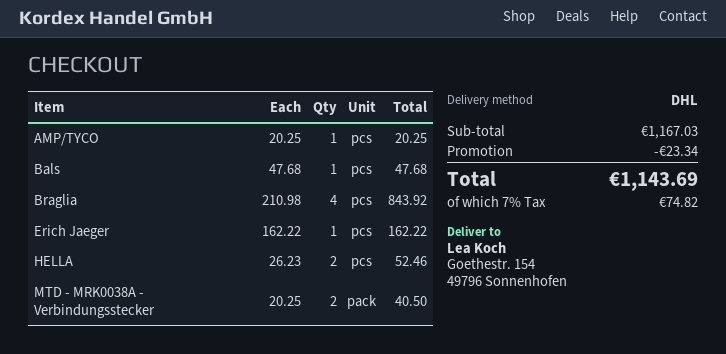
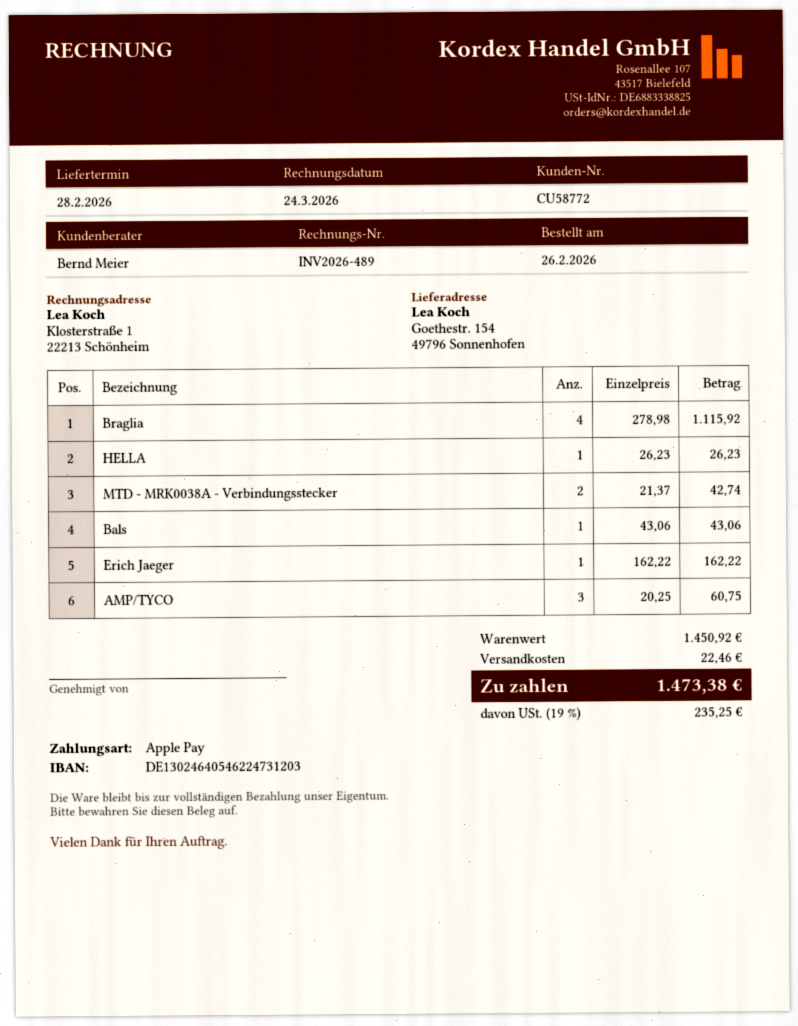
AMP/TYCO: 1 x 20.25 = 20.25 -> 3 x 20.25 = 60.75
Bals: 1 x 47.68 = 47.68 -> 1 x 43.06 = 43.06
Braglia: 4 x 210.98 = 843.92 -> 4 x 278.98 = 1115.92
HELLA: 2 x 26.23 = 52.46 -> 1 x 26.23 = 26.23
MTD - MRK0038A - Verbindungsstecker: 2 x 20.25 = 40.50 -> 2 x 21.37 = 42.74
subtotal: 1167.03 -> 1450.92
discount: 23.34 -> none
shipping: none -> 22.46
tax: 7% = 74.82 -> 19% = 235.25
total: 1143.69 -> 1473.38

